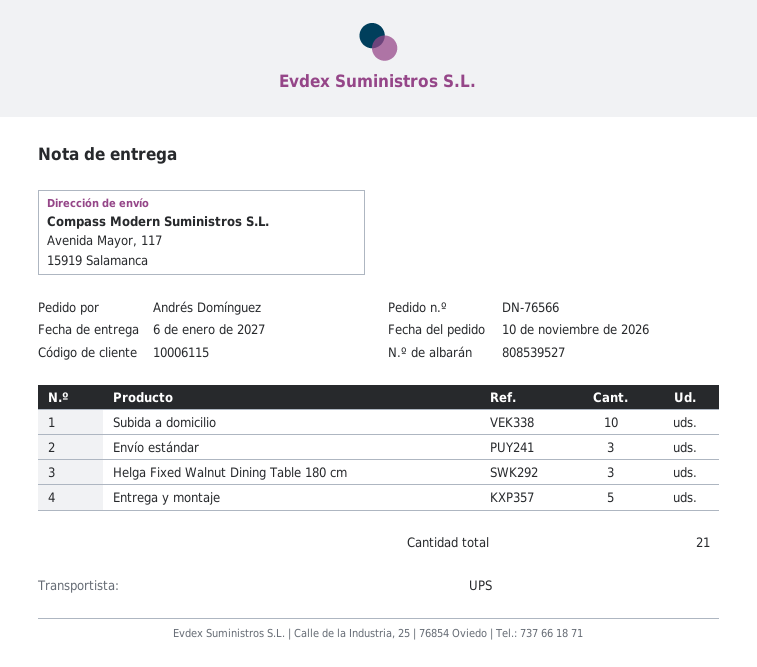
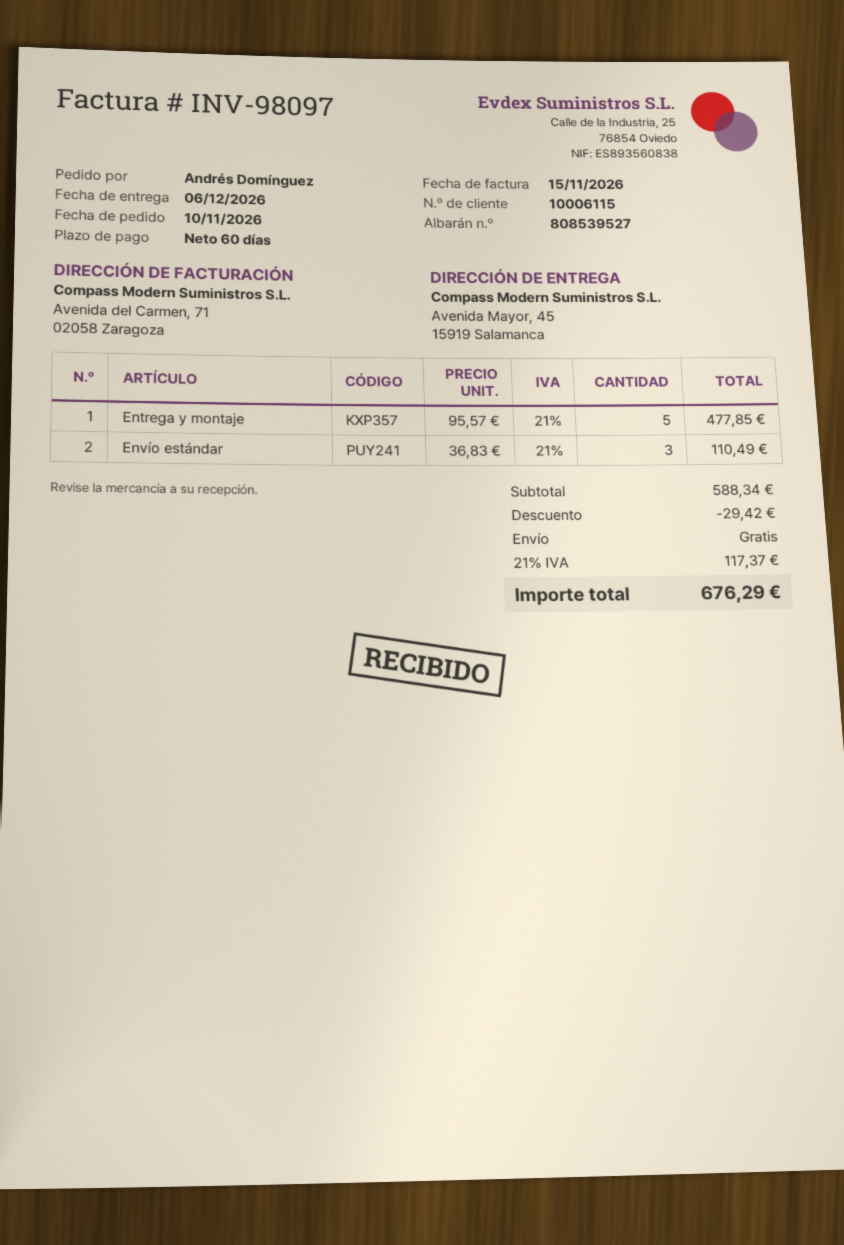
delivery date: 2027-01-06 -> 2026-12-06
ship to: Avenida Mayor, 117, 15919 Salamanca -> Avenida Mayor, 45, 15919 Salamanca
Subida a domicilio: 10 -> none
Helga Fixed Walnut Dining Table 180 cm: 3 -> none

